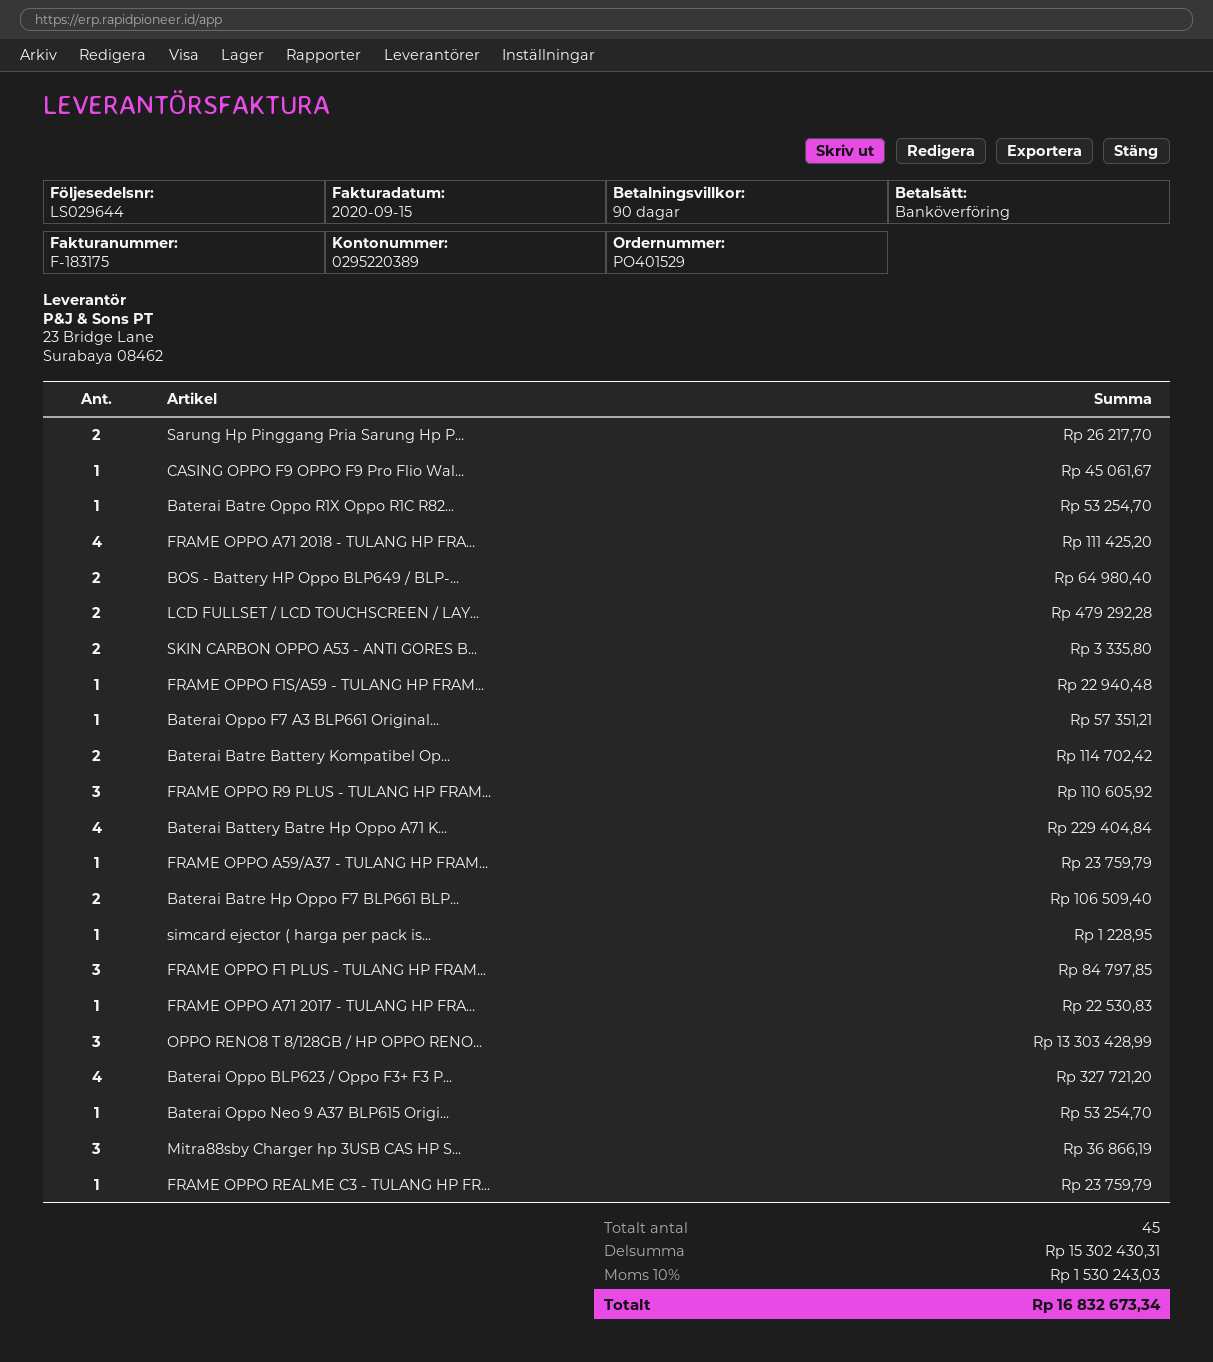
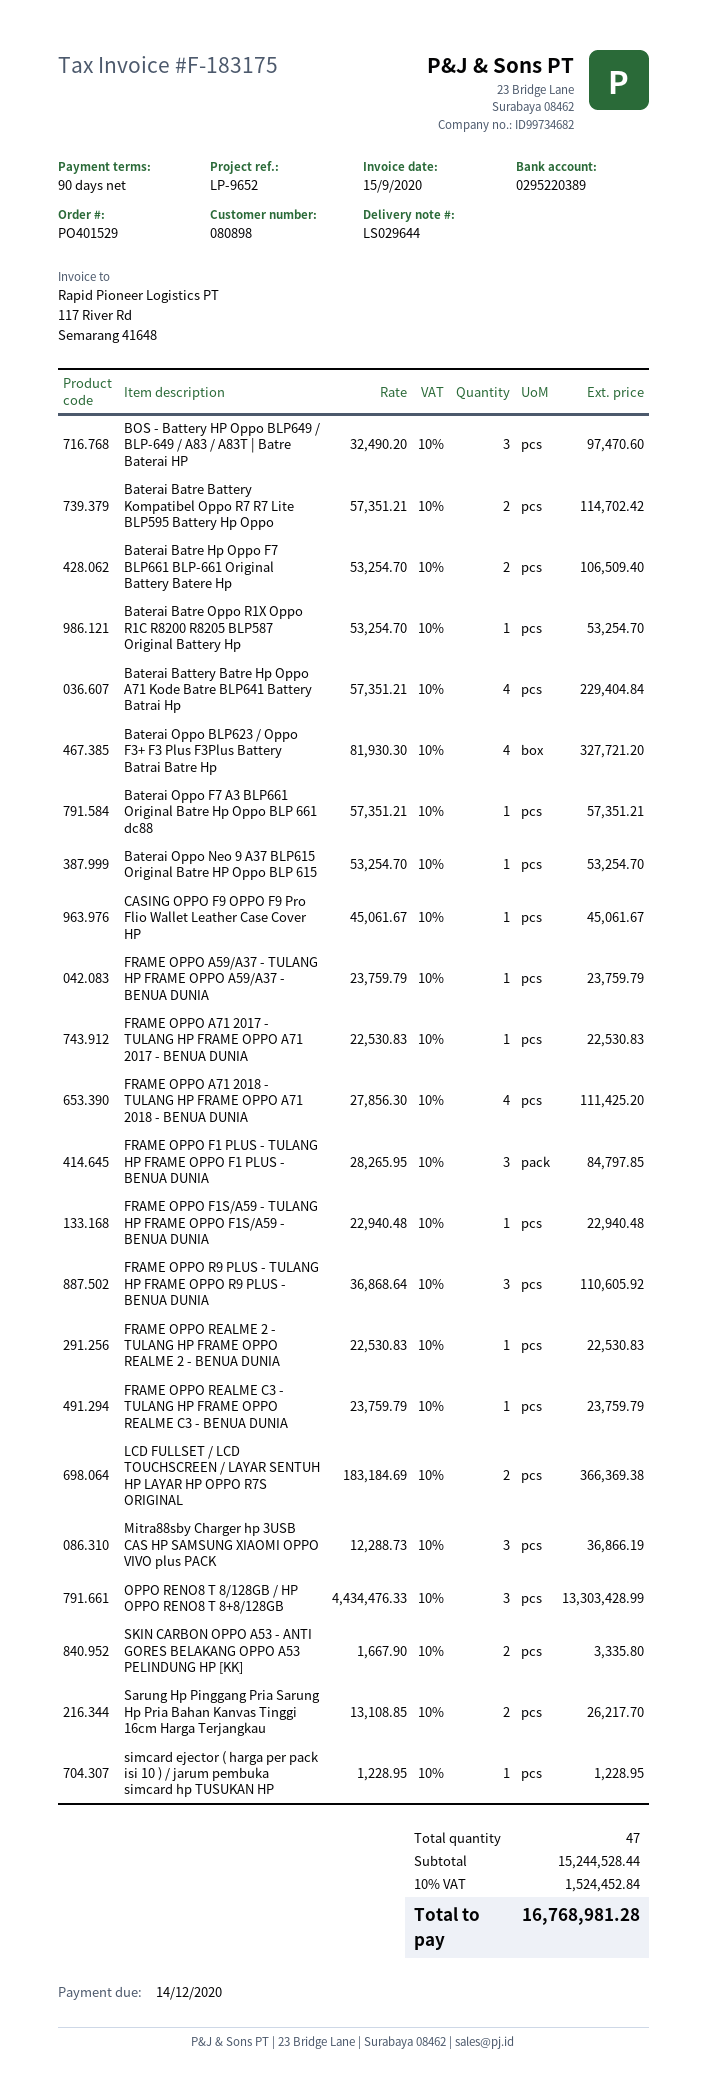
BOS - Battery HP Oppo BLP649 / BLP-...: 2 for 64980.40 -> 3 for 97470.60
LCD FULLSET / LCD TOUCHSCREEN / LAY...: 2 for 479292.28 -> 2 for 366369.38
FRAME OPPO REALME 2 - TULANG HP FRAME OPPO REALME 2 - BENUA DUNIA: none -> 1 for 22530.83
total quantity: 45 -> 47
subtotal: 15302430.31 -> 15244528.44
tax: 10% = 1530243.03 -> 10% = 1524452.84
total: 16832673.34 -> 16768981.28

